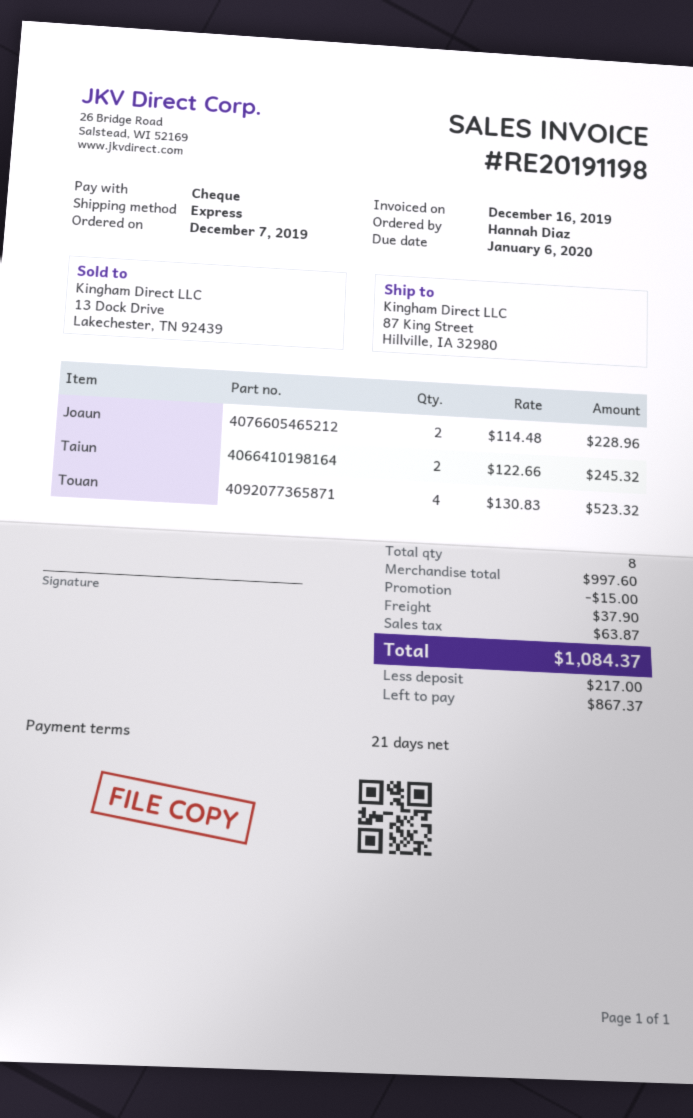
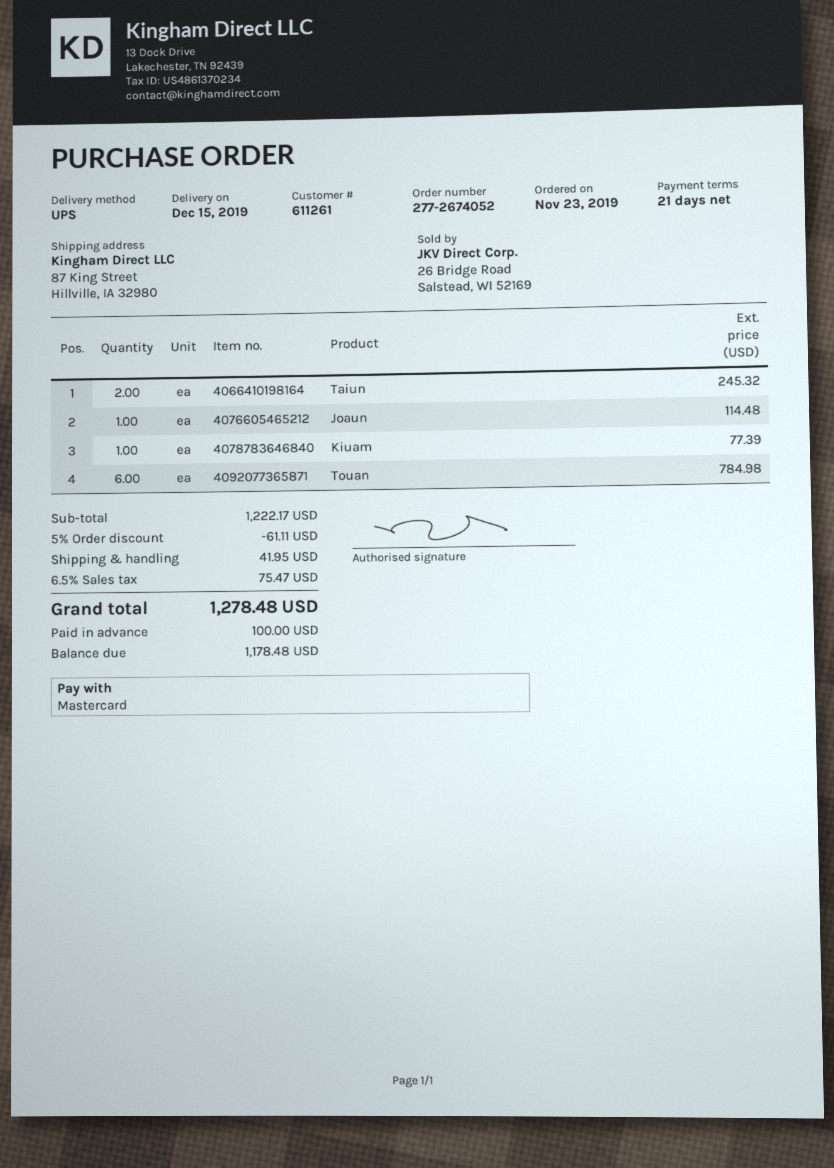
order date: 2019-12-07 -> 2019-11-23
payment method: cheque -> Mastercard
shipping method: express -> UPS
Joaun: 2 for 228.96 -> 1 for 114.48
Touan: 4 for 523.32 -> 6 for 784.98
Kiuam: none -> 1 for 77.39
subtotal: 997.60 -> 1222.17
discount: 15.00 -> 61.11
shipping: 37.90 -> 41.95
tax: 63.87 -> 75.47
total: 1084.37 -> 1278.48
deposit: 217.00 -> 100.00
balance: 867.37 -> 1178.48

